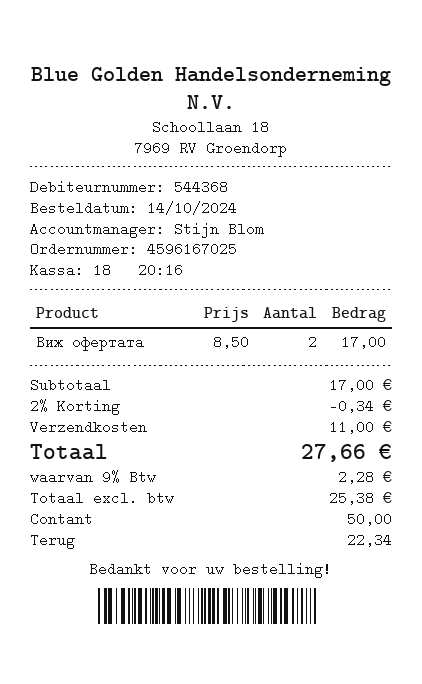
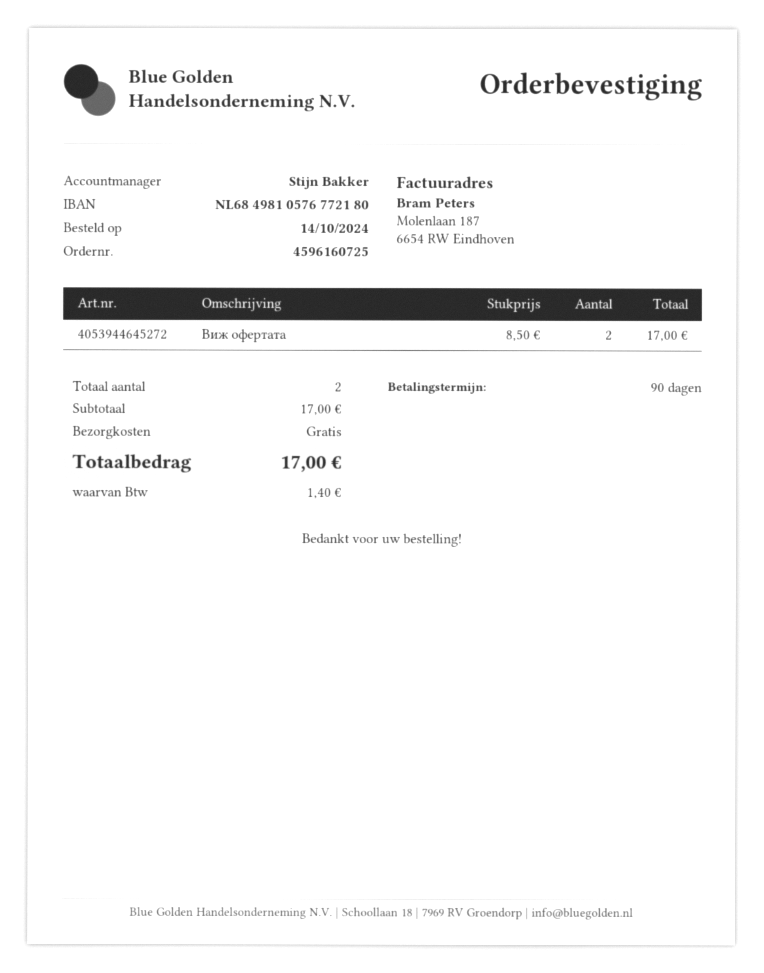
order number: 4596167025 -> 4596160725
sales rep: Stijn Blom -> Stijn Bakker
discount: 2% = 0.34 -> none
shipping: 11.00 -> 0.00
tax: 2.28 -> 1.40
total: 27.66 -> 17.00

